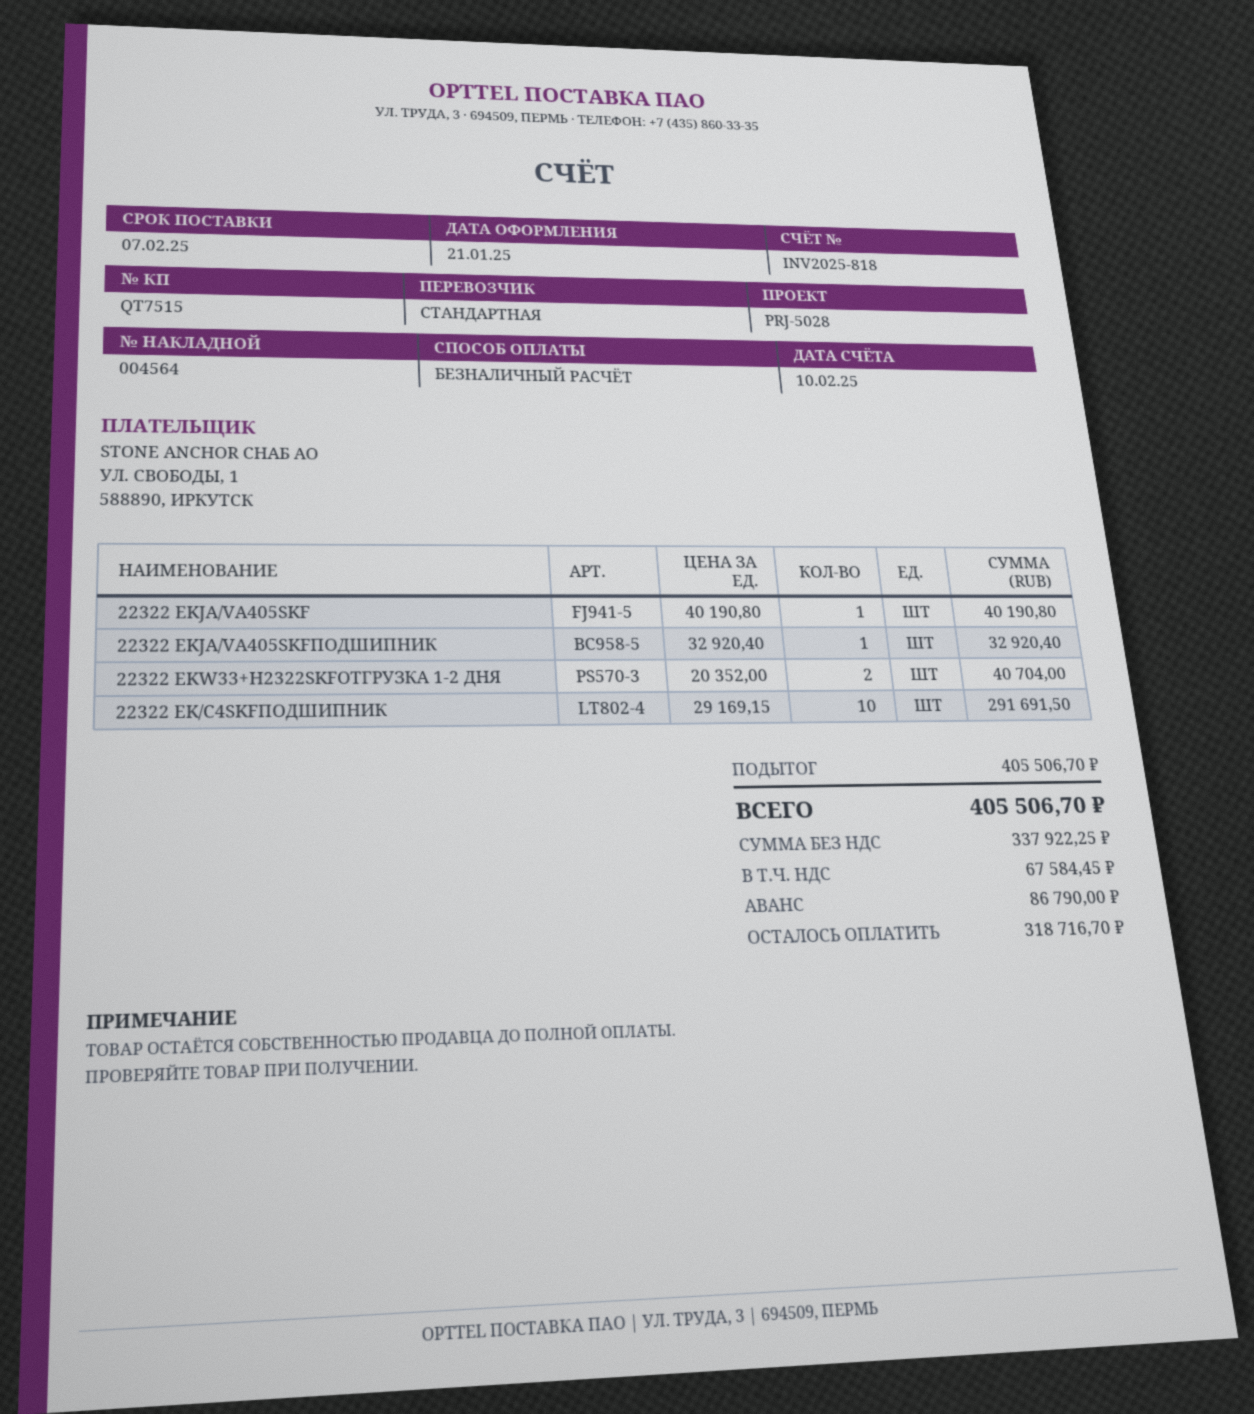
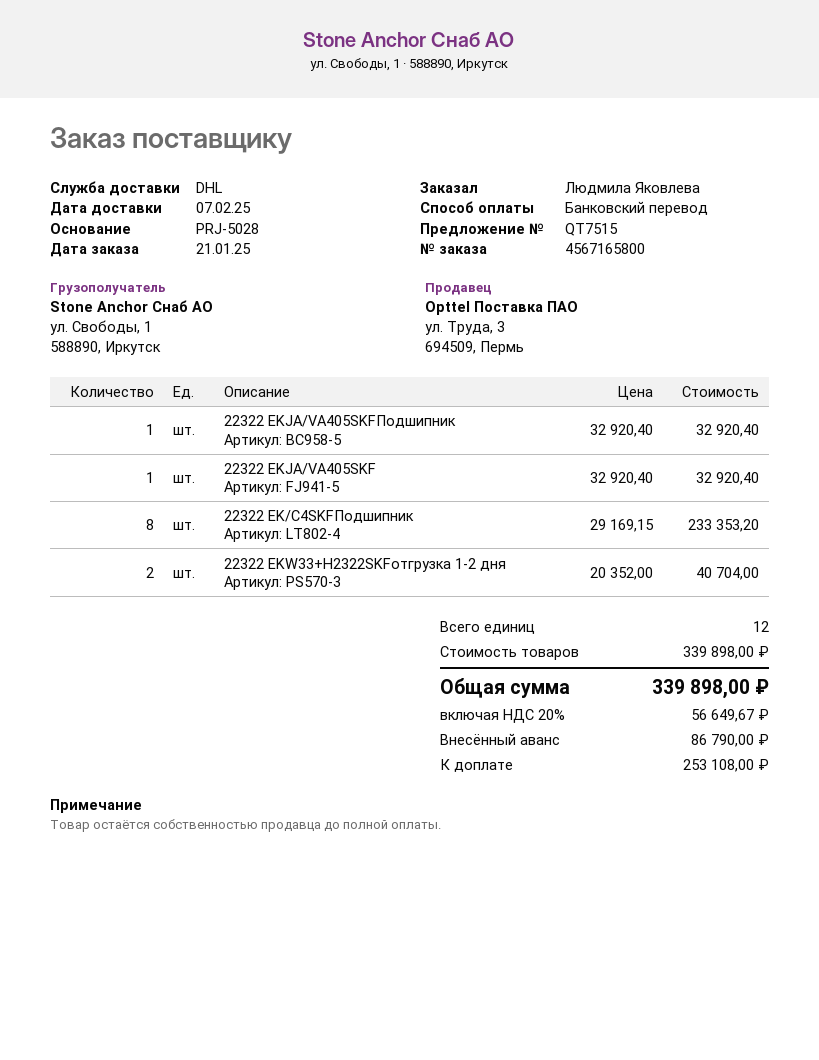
shipping method: standard -> DHL
22322 EKJA/VA405SKF: 1 x 40190.80 = 40190.80 -> 1 x 32920.40 = 32920.40
22322 EK/C4SKFПОДШИПНИК: 10 x 29169.15 = 291691.50 -> 8 x 29169.15 = 233353.20
subtotal: 405506.70 -> 339898.00
tax: 67584.45 -> 56649.67
total: 405506.70 -> 339898.00
balance: 318716.70 -> 253108.00

